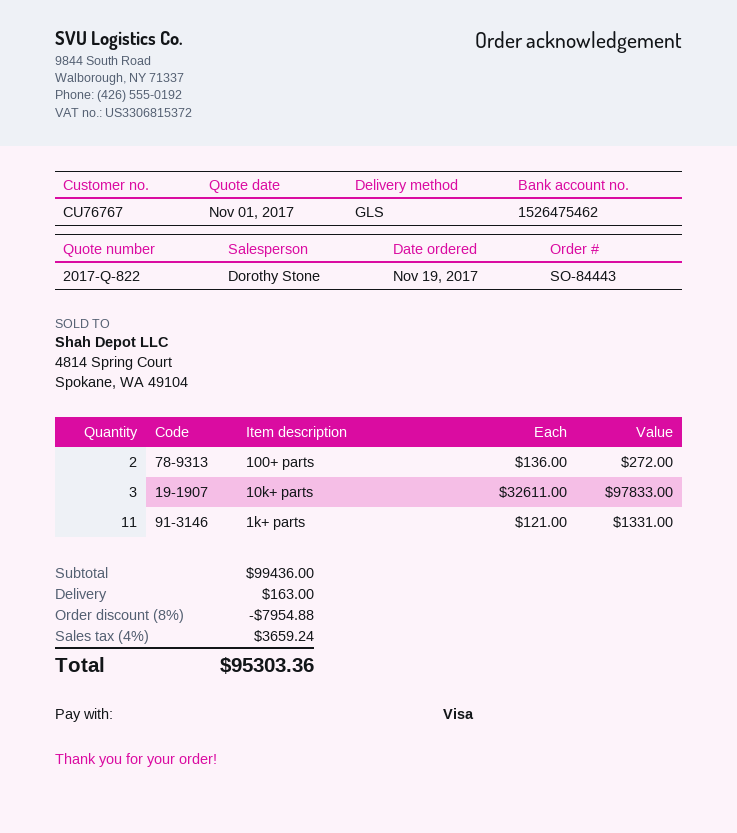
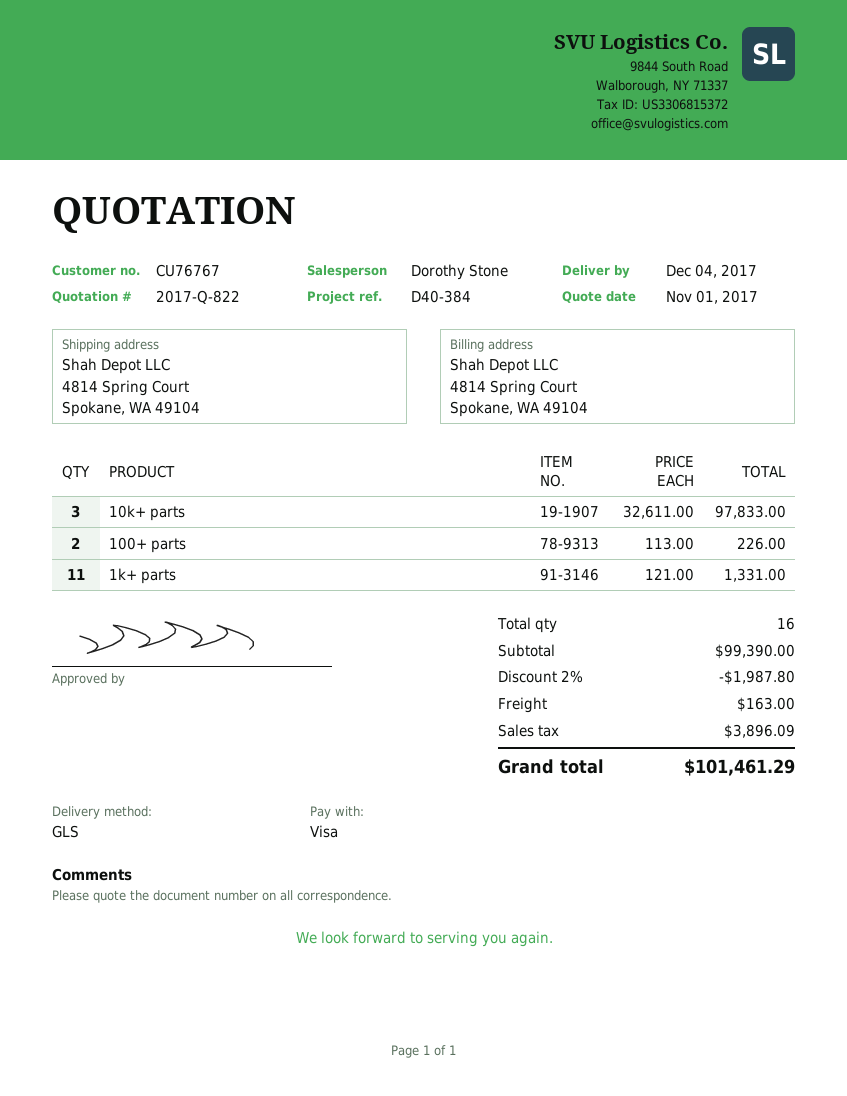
100+ parts: 2 x 136.00 = 272.00 -> 2 x 113.00 = 226.00
subtotal: 99436.00 -> 99390.00
discount: 8% = 7954.88 -> 2% = 1987.80
tax: 3659.24 -> 3896.09
total: 95303.36 -> 101461.29

